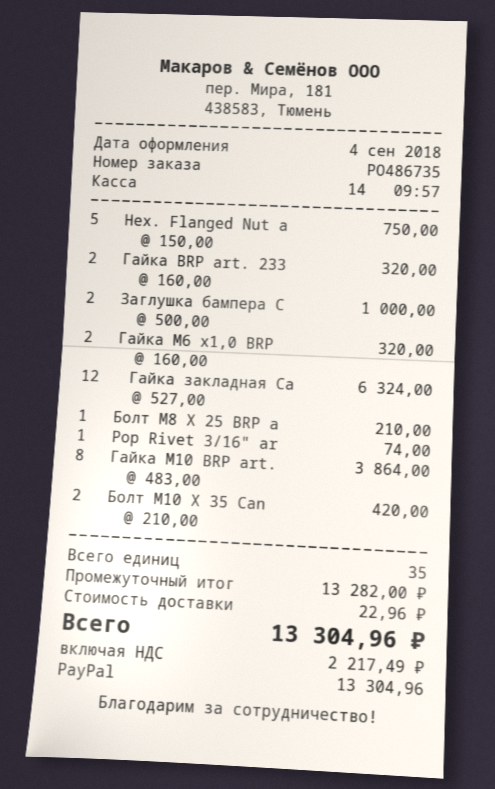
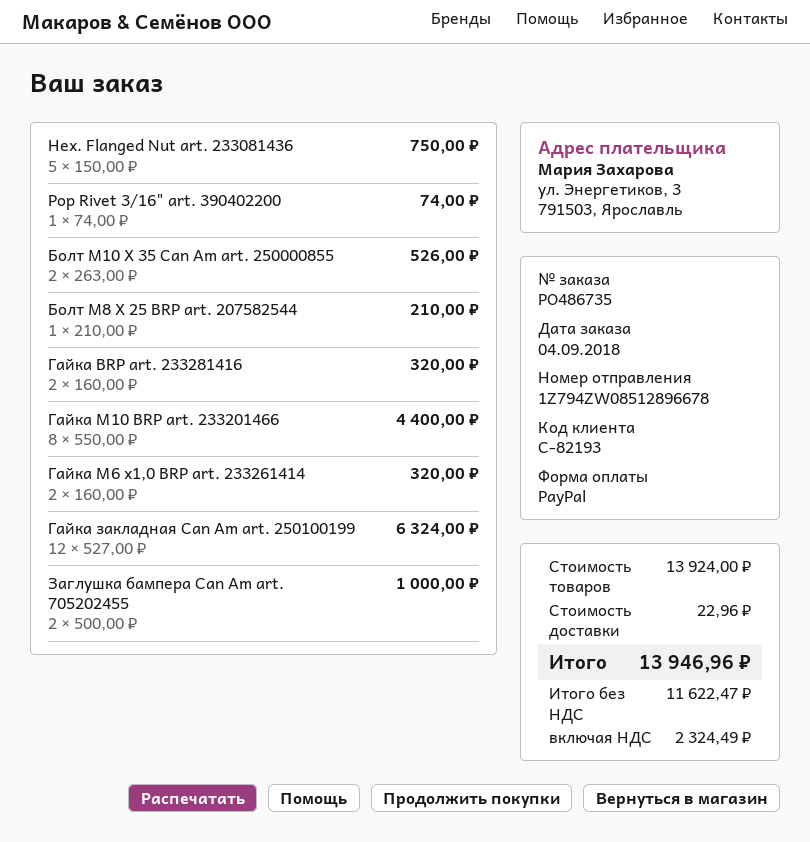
Гайка М10 BRP art.: 8 x 483.00 = 3864.00 -> 8 x 550.00 = 4400.00
Болт M10 X 35 Can: 2 x 210.00 = 420.00 -> 2 x 263.00 = 526.00
subtotal: 13282.00 -> 13924.00
tax: 2217.49 -> 2324.49
total: 13304.96 -> 13946.96

